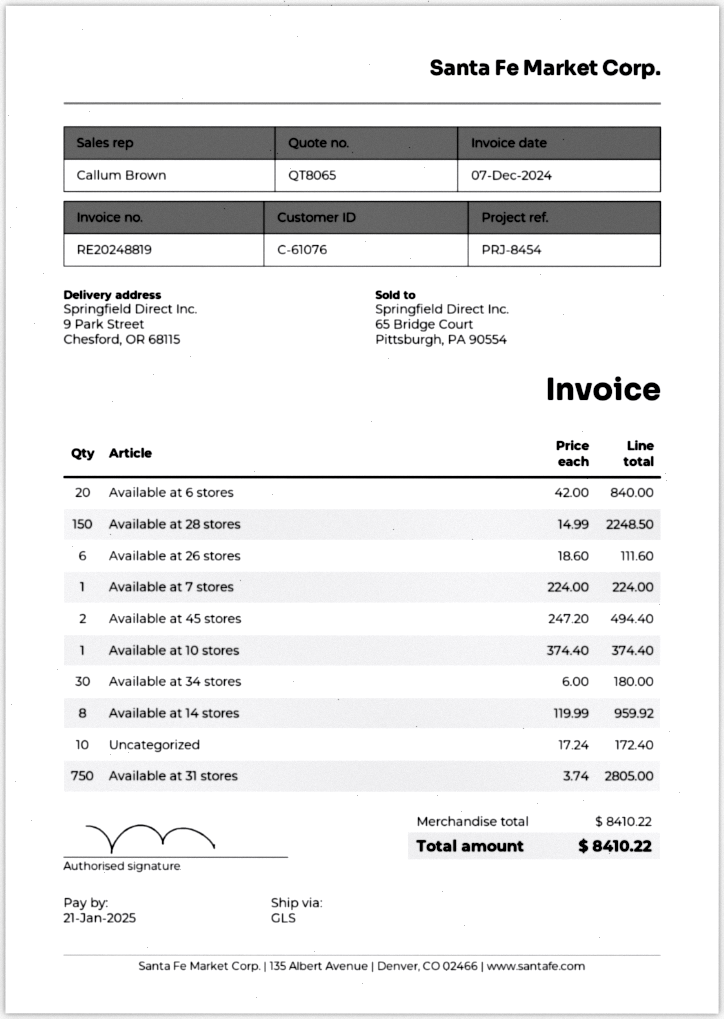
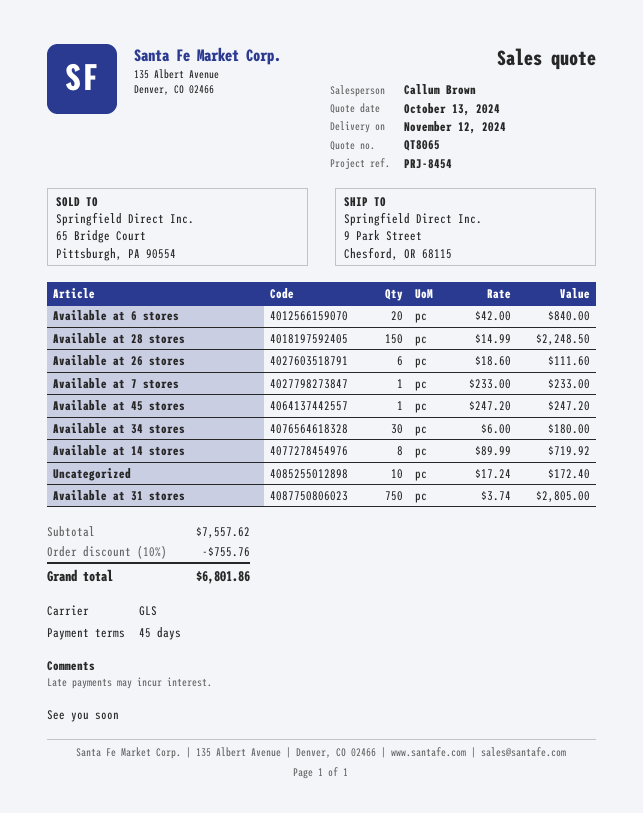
Available at 7 stores: 1 x 224.00 = 224.00 -> 1 x 233.00 = 233.00
Available at 45 stores: 2 x 247.20 = 494.40 -> 1 x 247.20 = 247.20
Available at 10 stores: 1 x 374.40 = 374.40 -> none
Available at 14 stores: 8 x 119.99 = 959.92 -> 8 x 89.99 = 719.92
subtotal: 8410.22 -> 7557.62
discount: none -> 10% = 755.76
total: 8410.22 -> 6801.86

